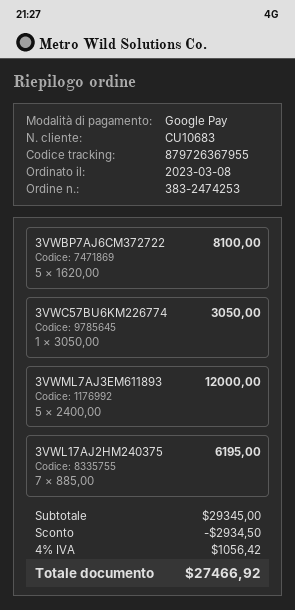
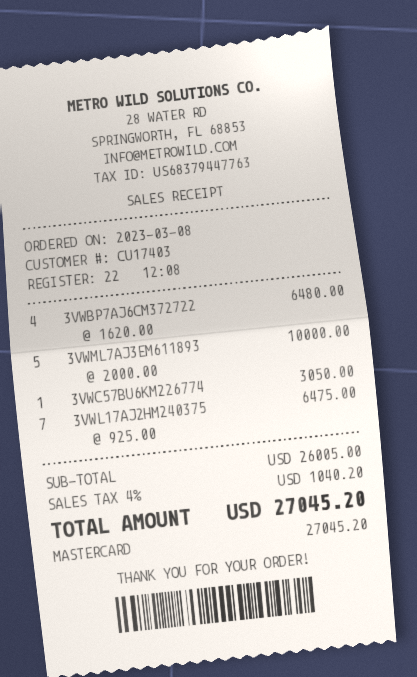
customer number: CU10683 -> CU17403
payment method: Google Pay -> Mastercard
3VWBP7AJ6CM372722: 5 x 1620.00 = 8100.00 -> 4 x 1620.00 = 6480.00
3VWML7AJ3EM611893: 5 x 2400.00 = 12000.00 -> 5 x 2000.00 = 10000.00
3VWL17AJ2HM240375: 7 x 885.00 = 6195.00 -> 7 x 925.00 = 6475.00
subtotal: 29345.00 -> 26005.00
discount: 2934.50 -> none
tax: 4% = 1056.42 -> 4% = 1040.20
total: 27466.92 -> 27045.20

